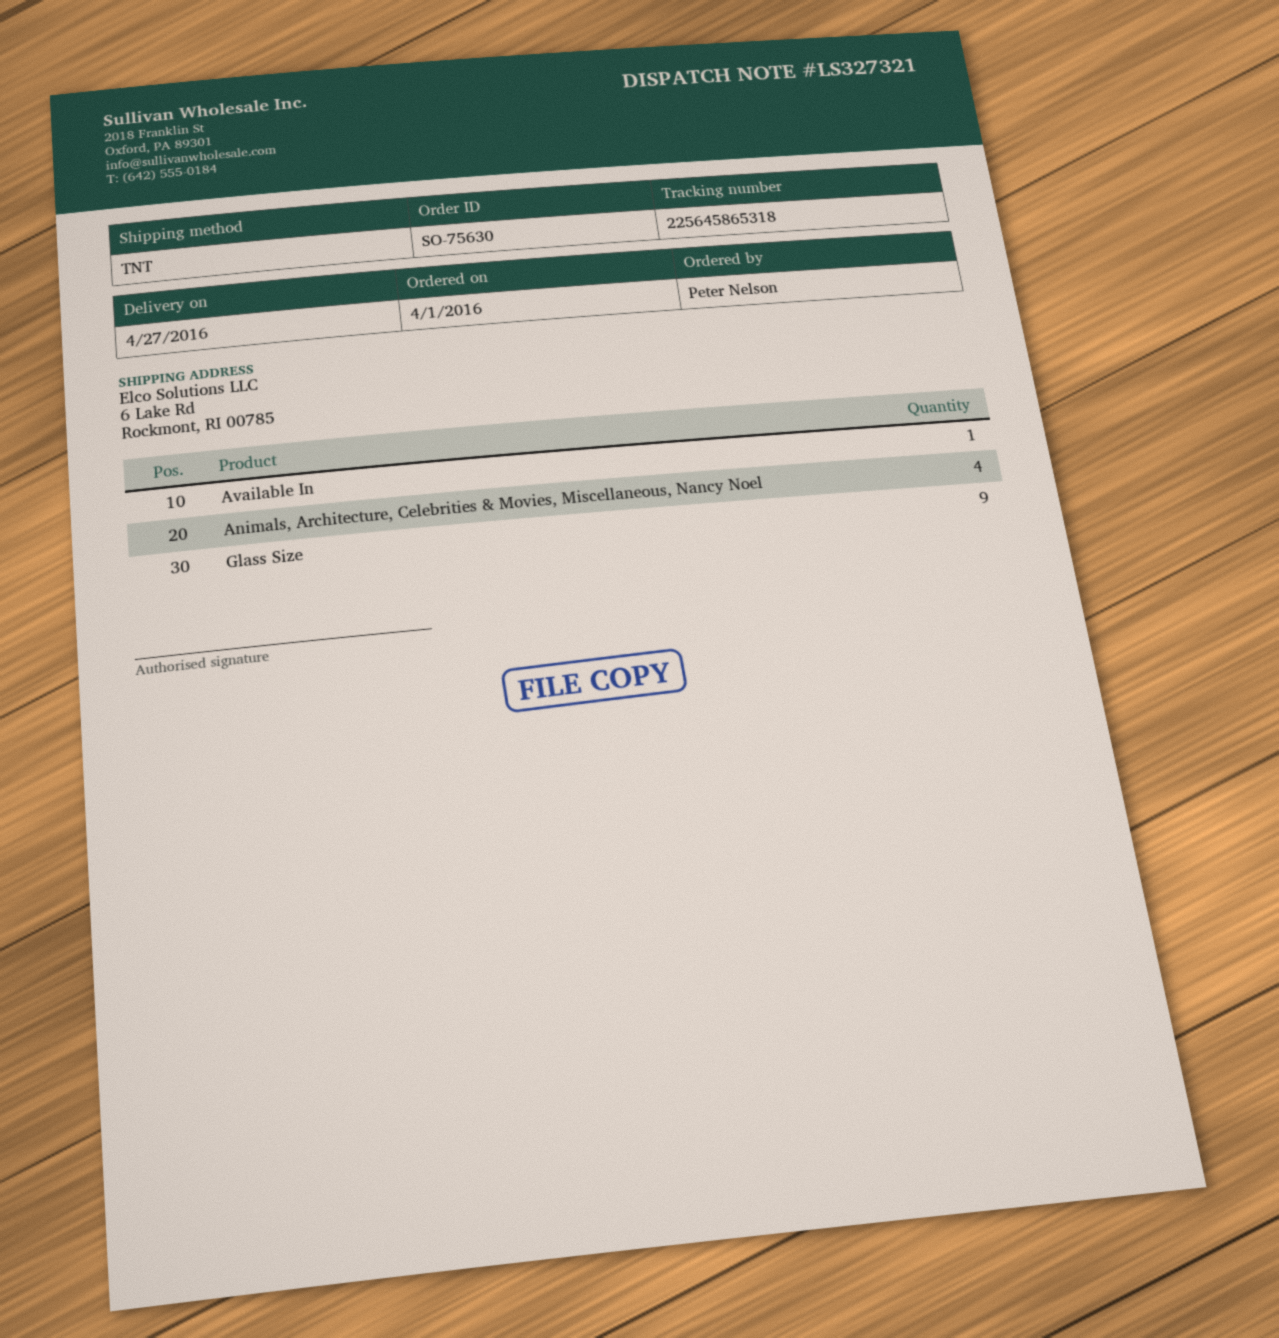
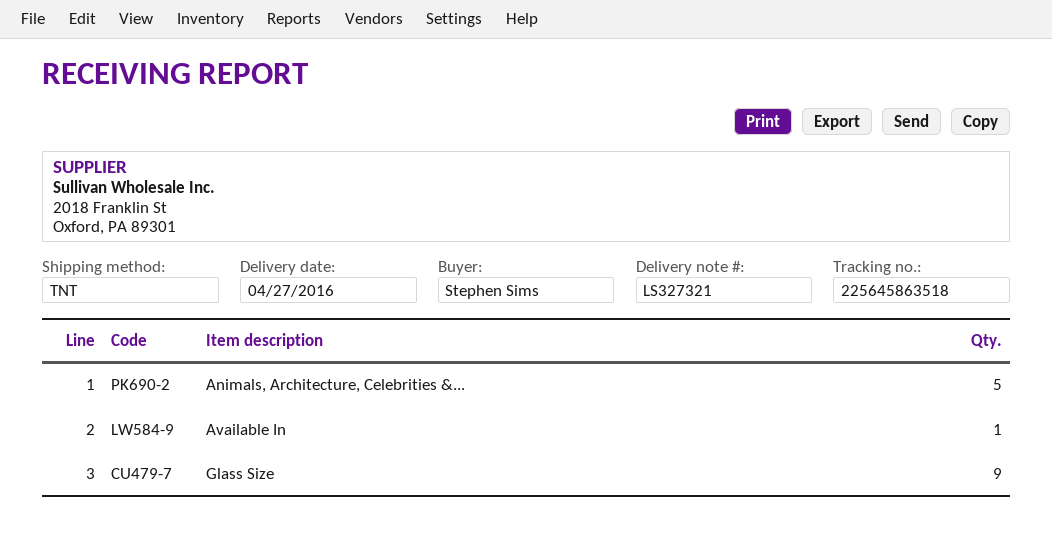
ordered by: Peter Nelson -> Stephen Sims
tracking number: 225645865318 -> 225645863518
Animals, Architecture, Celebrities & Movies, Miscellaneous, Nancy Noel: 4 -> 5

